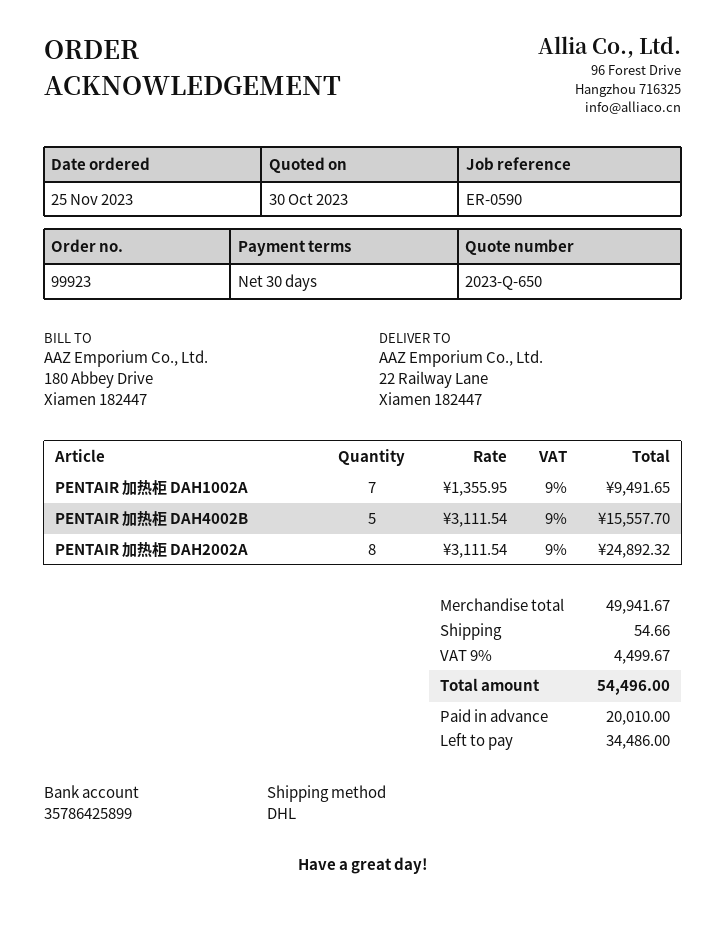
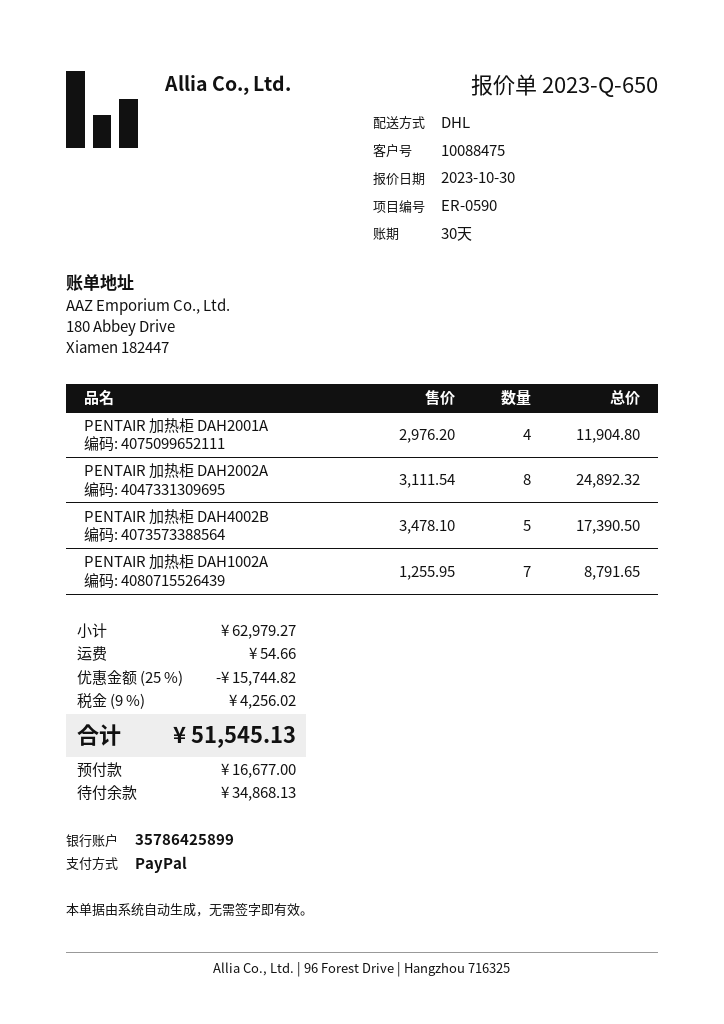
PENTAIR 加热柜 DAH1002A: 7 x 1355.95 = 9491.65 -> 7 x 1255.95 = 8791.65
PENTAIR 加热柜 DAH4002B: 5 x 3111.54 = 15557.70 -> 5 x 3478.10 = 17390.50
PENTAIR 加热柜 DAH2001A: none -> 4 x 2976.20 = 11904.80
subtotal: 49941.67 -> 62979.27
discount: none -> 25% = 15744.82
tax: 9% = 4499.67 -> 9% = 4256.02
total: 54496.00 -> 51545.13
deposit: 20010.00 -> 16677.00
balance: 34486.00 -> 34868.13

